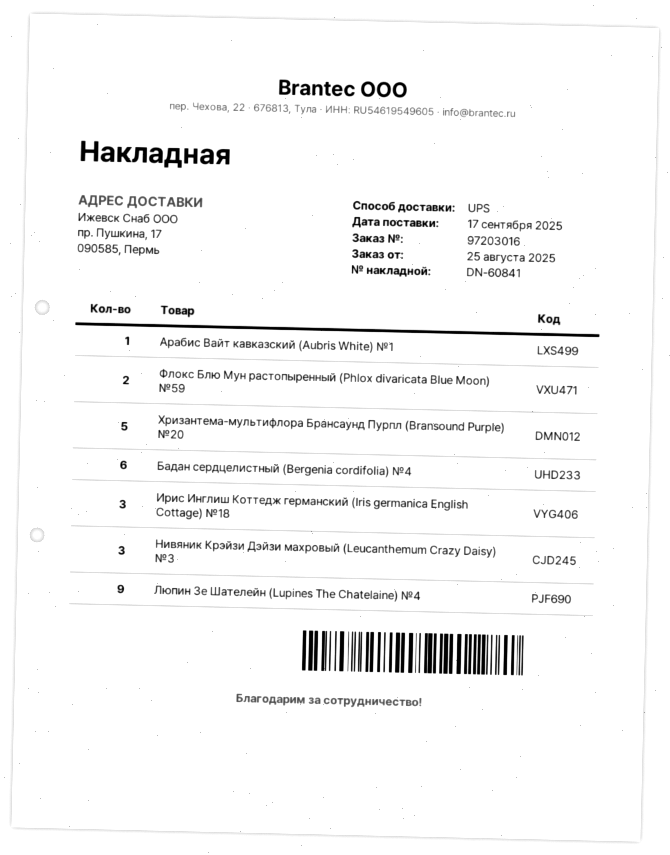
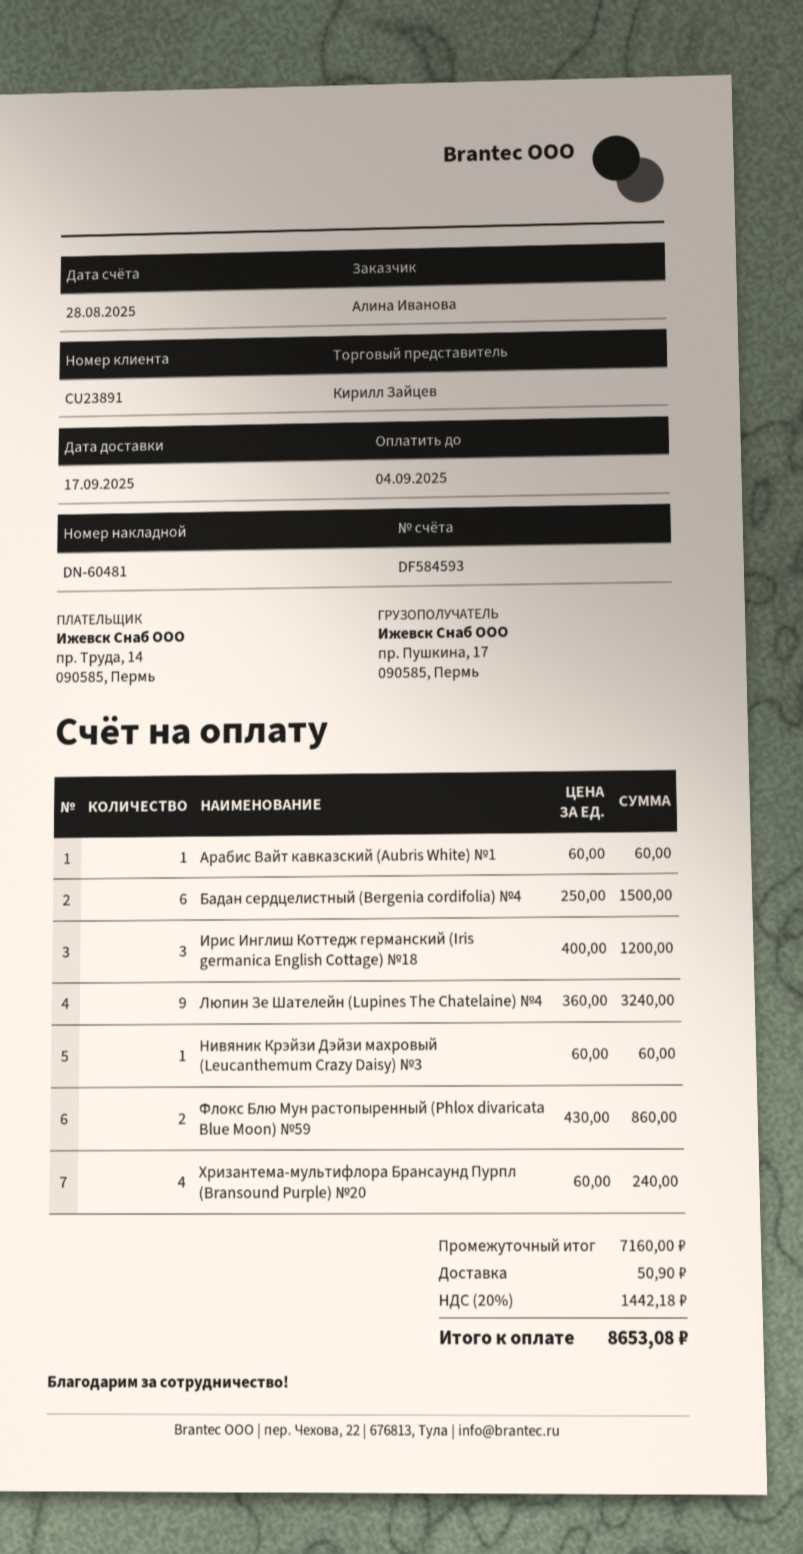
delivery note number: DN-60841 -> DN-60481
Хризантема-мультифлора Брансаунд Пурпл (Bransound Purple) №20: 5 -> 4
Нивяник Крэйзи Дэйзи махровый (Leucanthemum Crazy Daisy) №3: 3 -> 1

